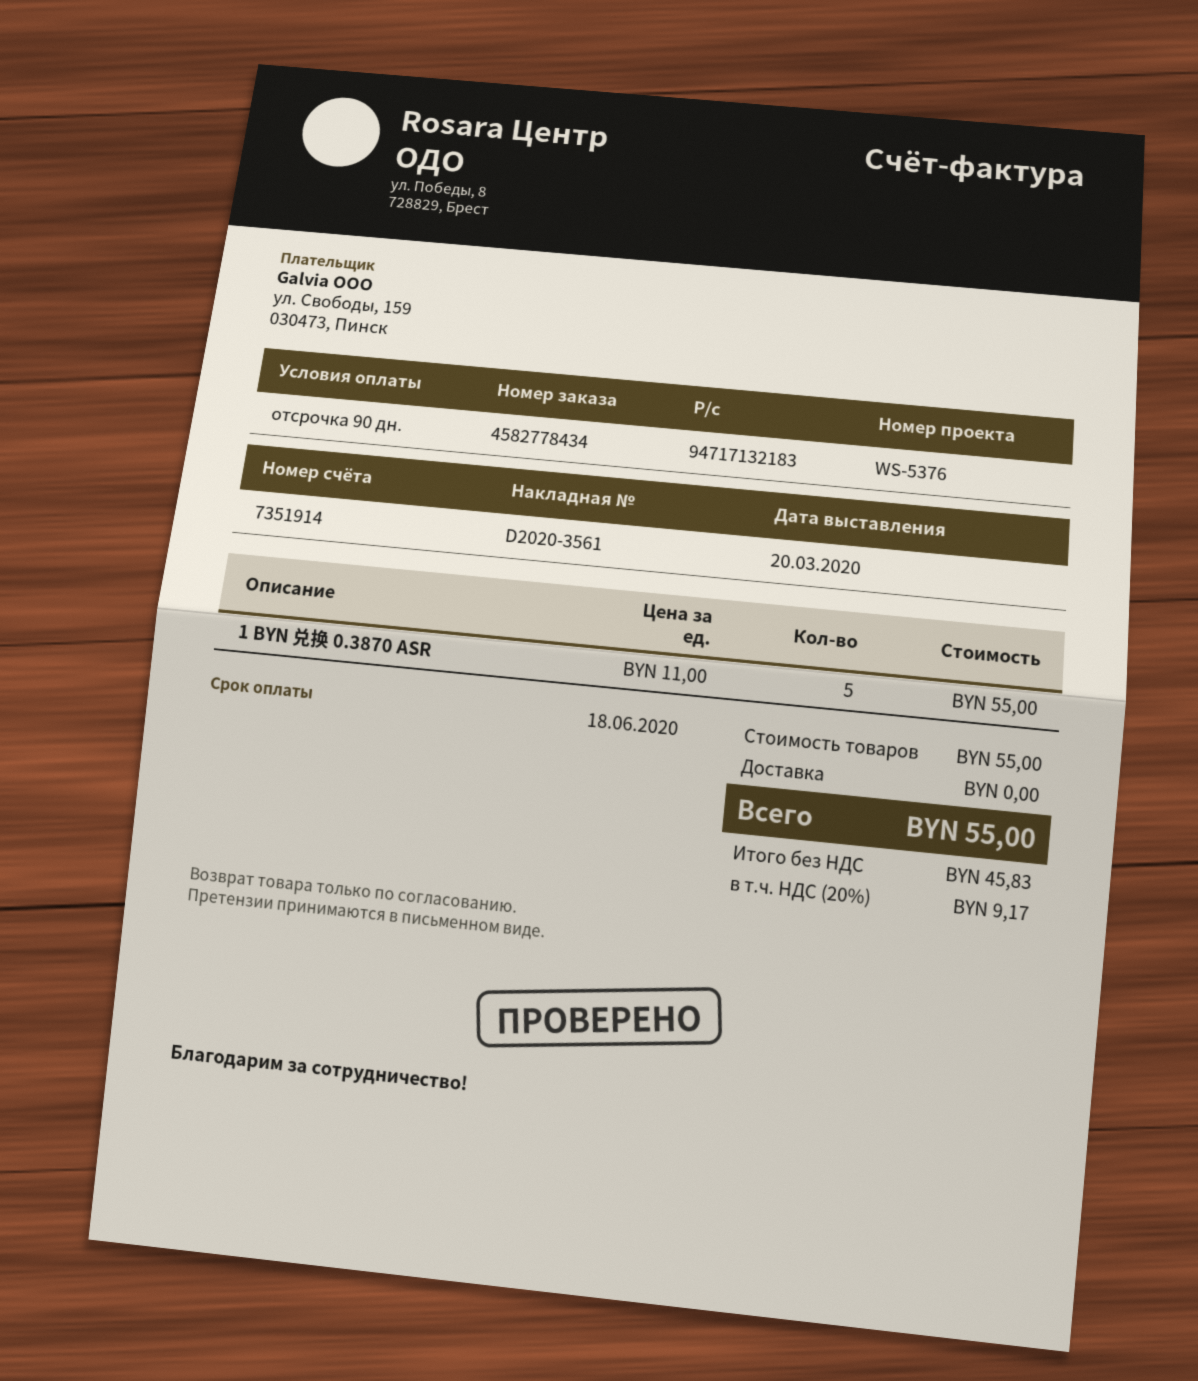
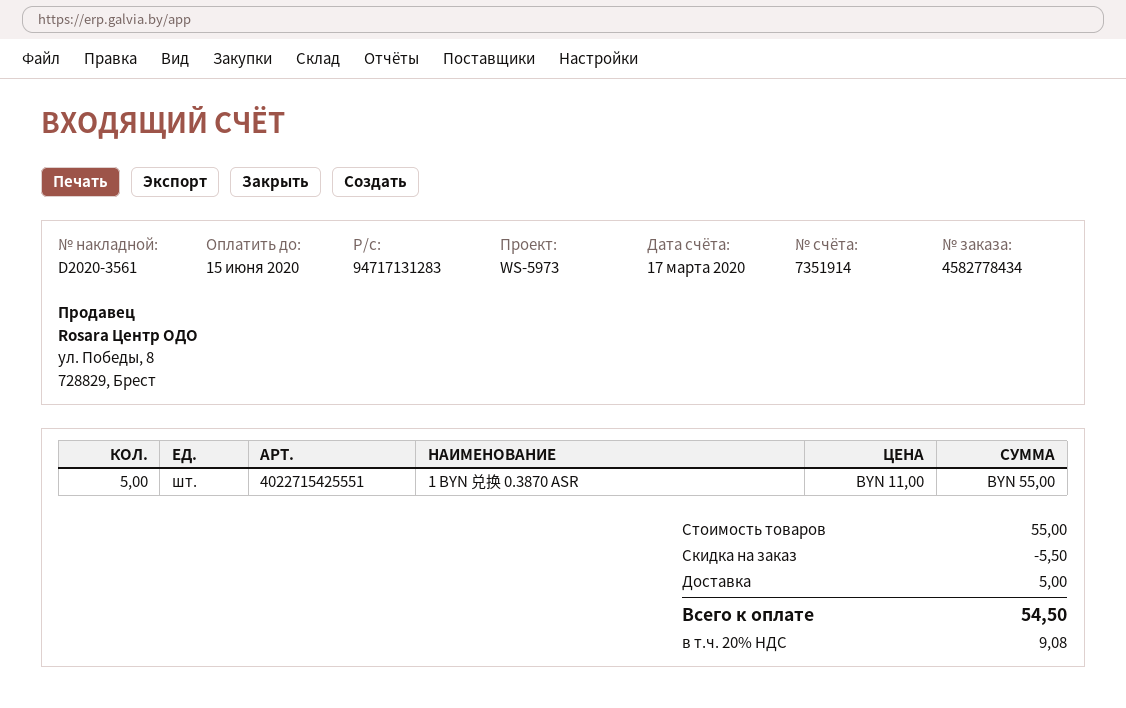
invoice date: 2020-03-20 -> 2020-03-17
due date: 2020-06-18 -> 2020-06-15
reference: WS-5376 -> WS-5973
bank account: 94717132183 -> 94717131283
discount: none -> 5.50
shipping: 0.00 -> 5.00
tax: 20% = 9.17 -> 20% = 9.08
total: 55.00 -> 54.50

